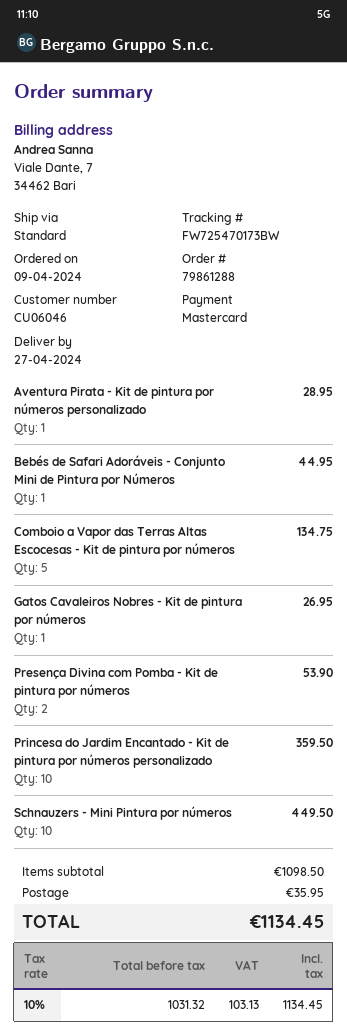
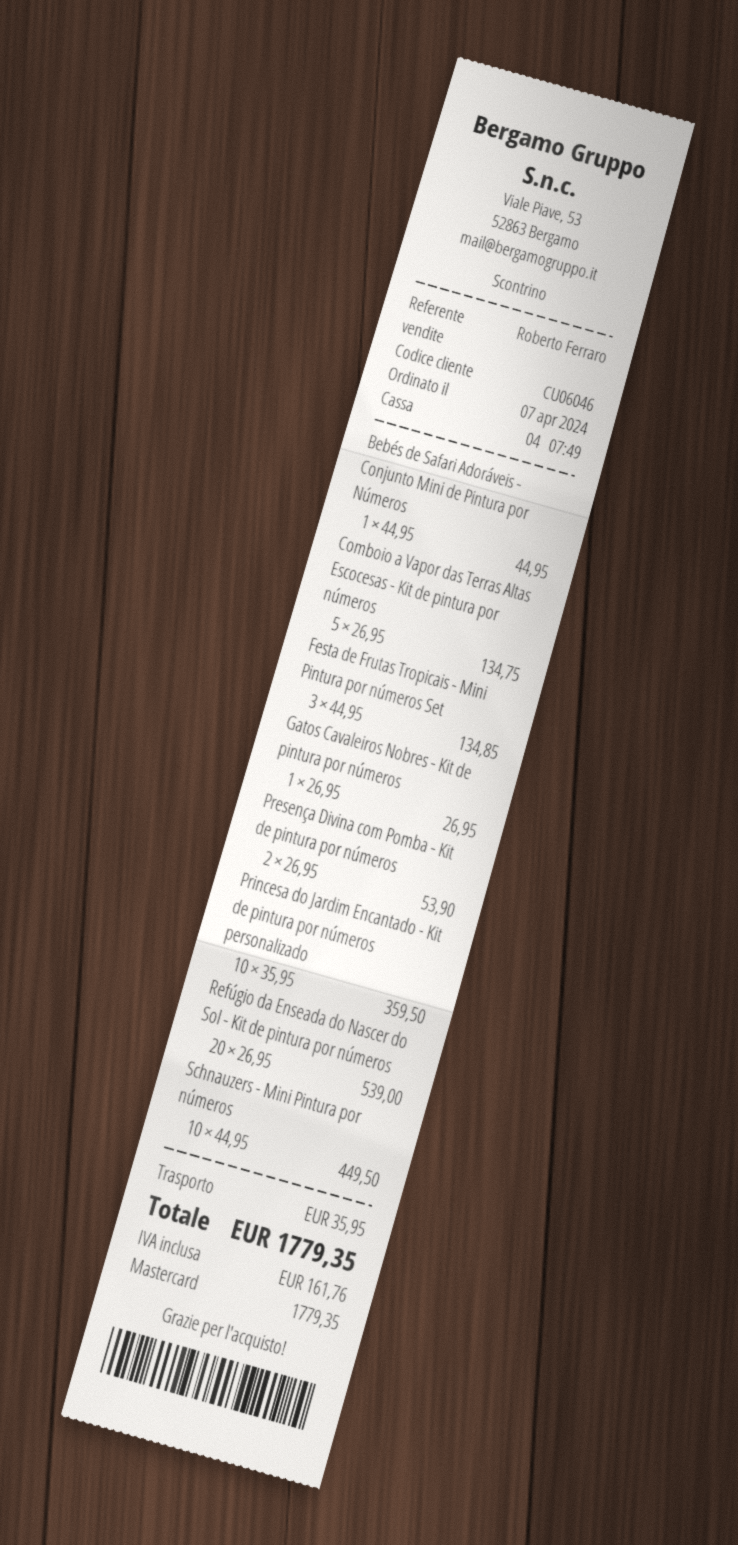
order date: 2024-04-09 -> 2024-04-07
Aventura Pirata - Kit de pintura por números personalizado: 1 for 28.95 -> none
Festa de Frutas Tropicais - Mini Pintura por números Set: none -> 3 for 134.85
Refúgio da Enseada do Nascer do Sol - Kit de pintura por números: none -> 20 for 539.00
tax: 103.13 -> 161.76
total: 1134.45 -> 1779.35

